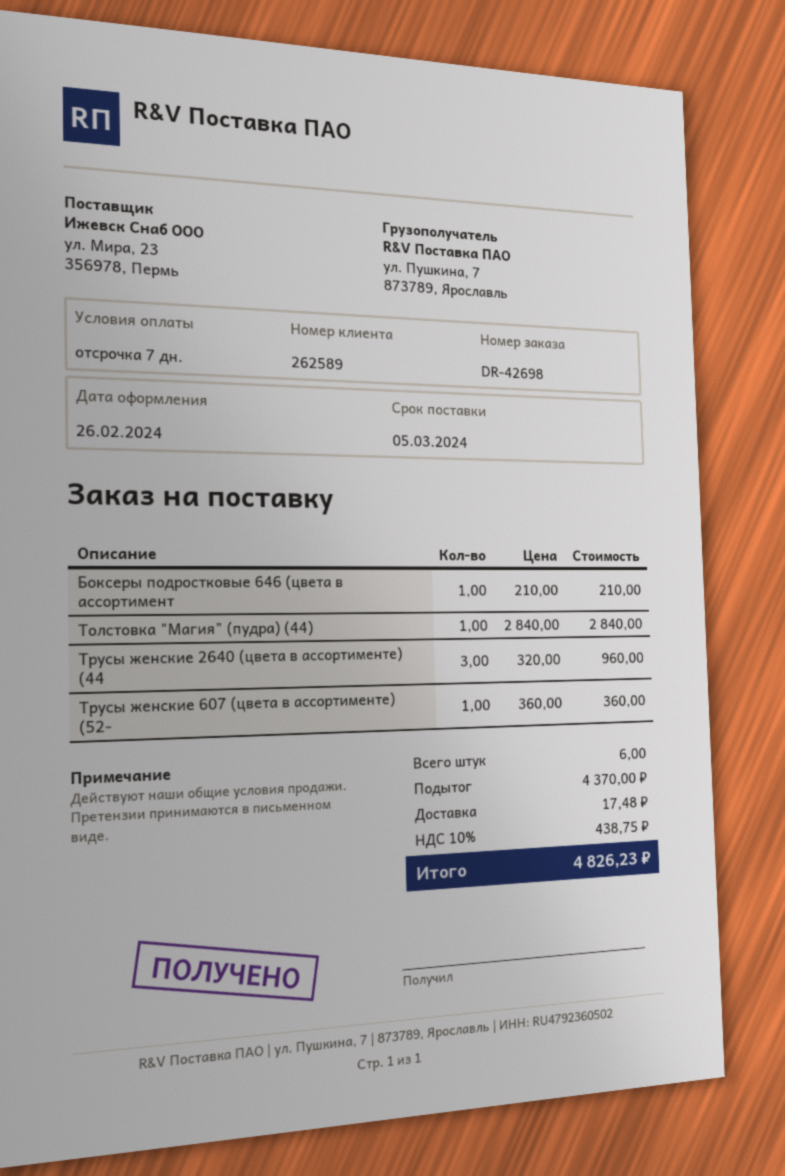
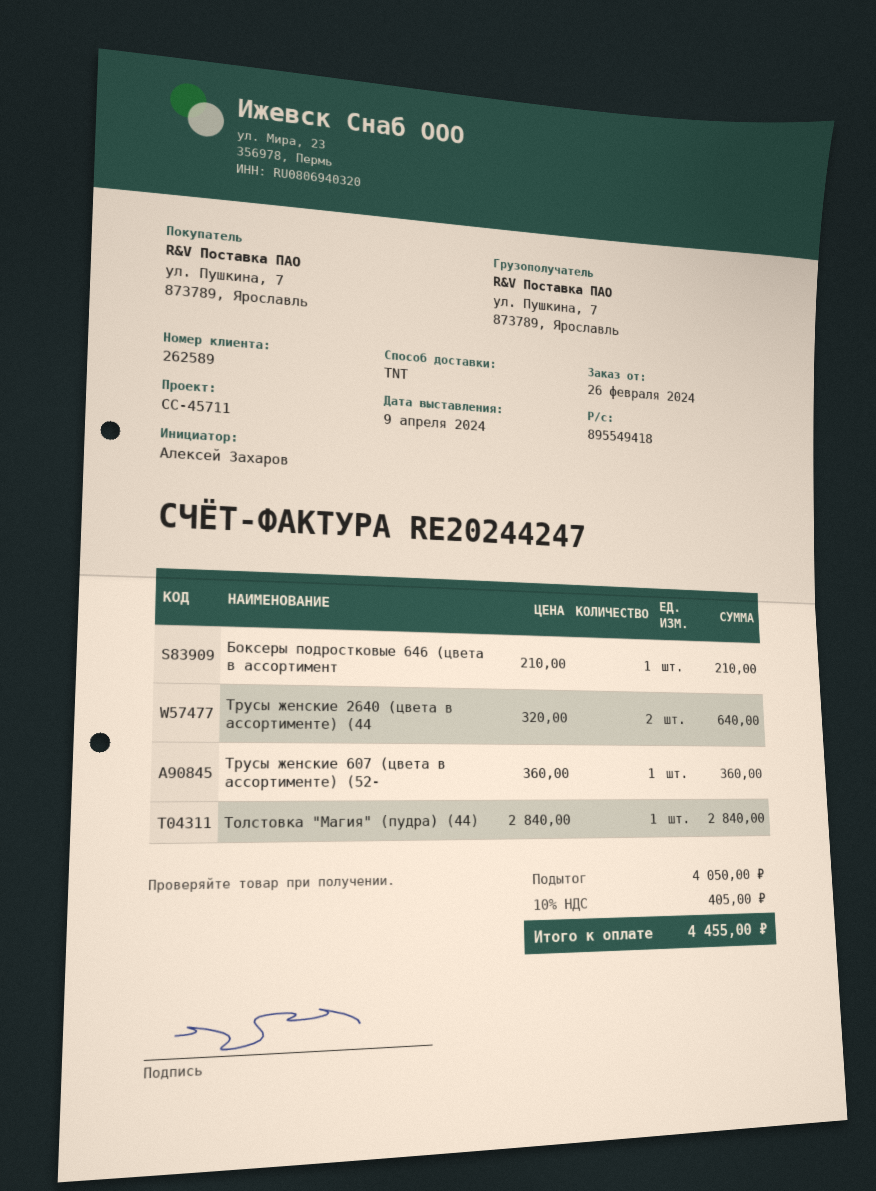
Трусы женские 2640 (цвета в ассортименте) (44: 3 x 320.00 = 960.00 -> 2 x 320.00 = 640.00
subtotal: 4370.00 -> 4050.00
shipping: 17.48 -> none
tax: 10% = 438.75 -> 10% = 405.00
total: 4826.23 -> 4455.00

